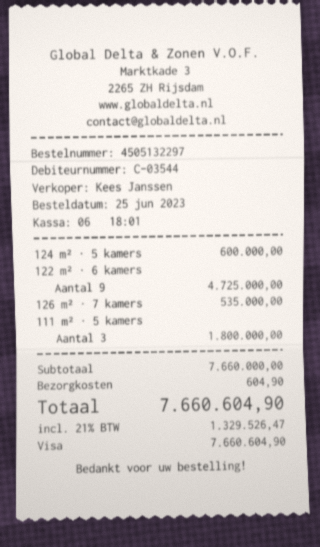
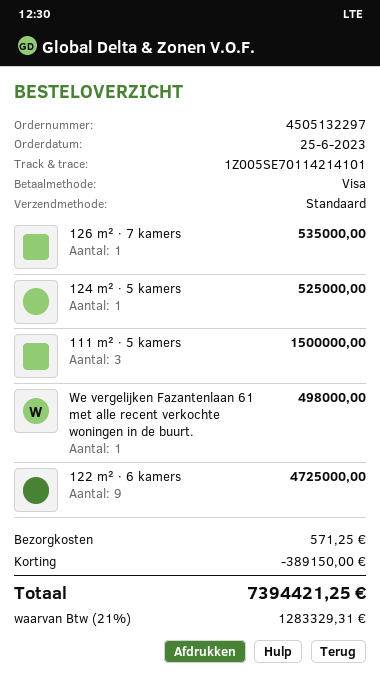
124 m² · 5 kamers: 1 for 600000.00 -> 1 for 525000.00
111 m² · 5 kamers: 3 for 1800000.00 -> 3 for 1500000.00
We vergelijken Fazantenlaan 61 met alle recent verkochte woningen in de buurt.: none -> 1 for 498000.00
discount: none -> 389150.00
shipping: 604.90 -> 571.25
tax: 21% = 1329526.47 -> 21% = 1283329.31
total: 7660604.90 -> 7394421.25

